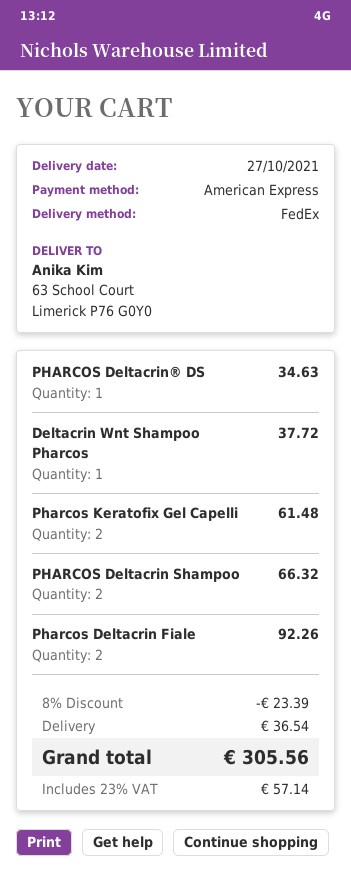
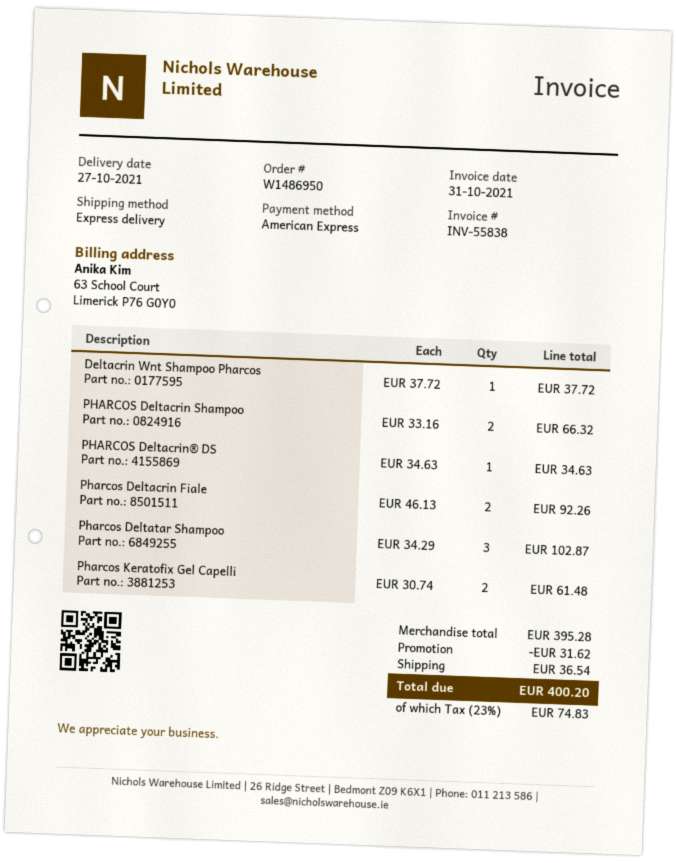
shipping method: FedEx -> express
Pharcos Deltatar Shampoo: none -> 3 for 102.87
discount: 23.39 -> 31.62
tax: 23% = 57.14 -> 23% = 74.83
total: 305.56 -> 400.20

